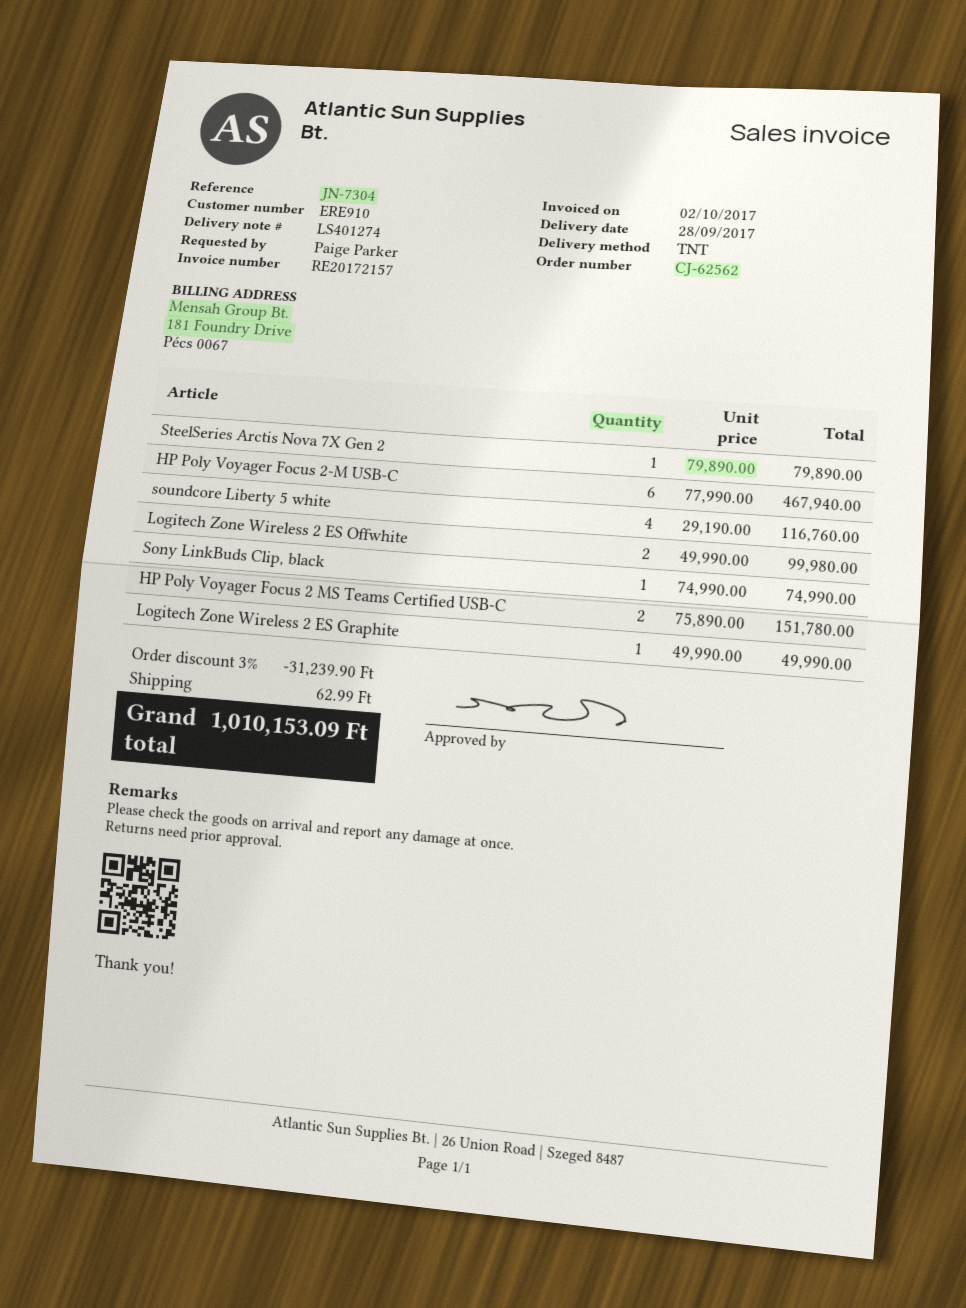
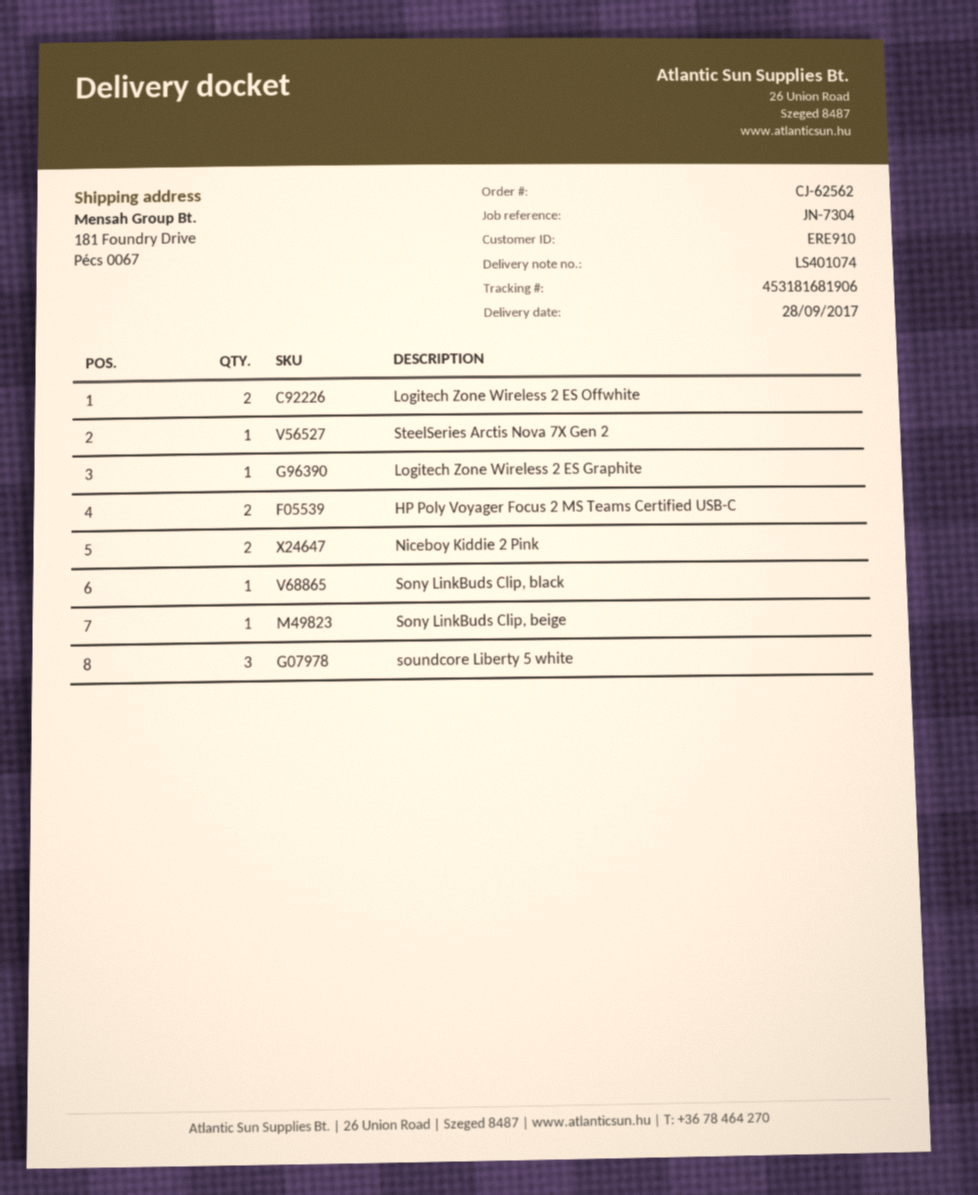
delivery note number: LS401274 -> LS401074
HP Poly Voyager Focus 2-M USB-C: 6 -> none
soundcore Liberty 5 white: 4 -> 3
Niceboy Kiddie 2 Pink: none -> 2
Sony LinkBuds Clip, beige: none -> 1

